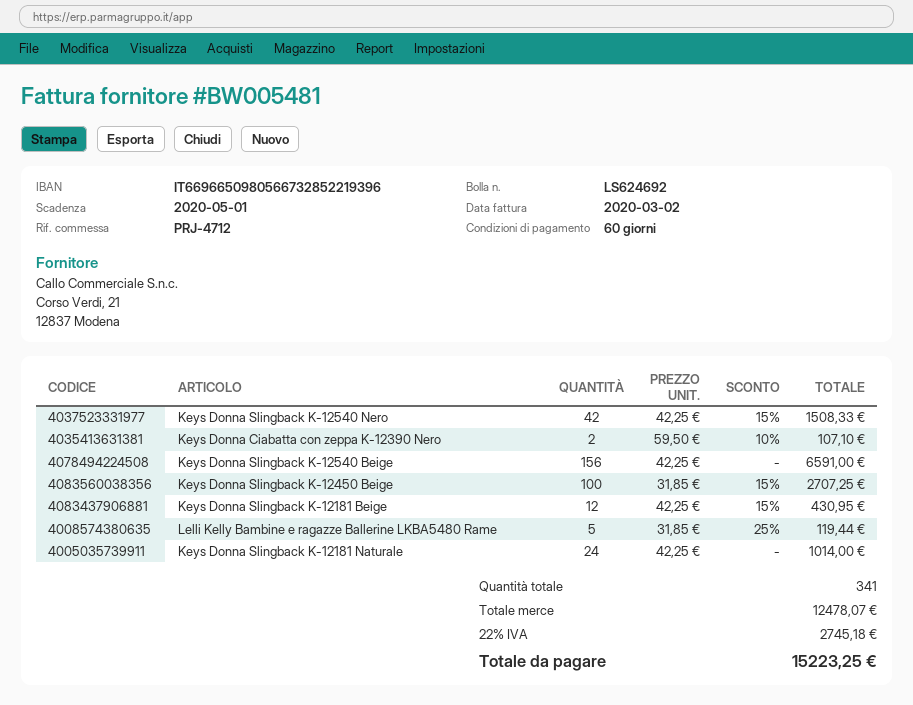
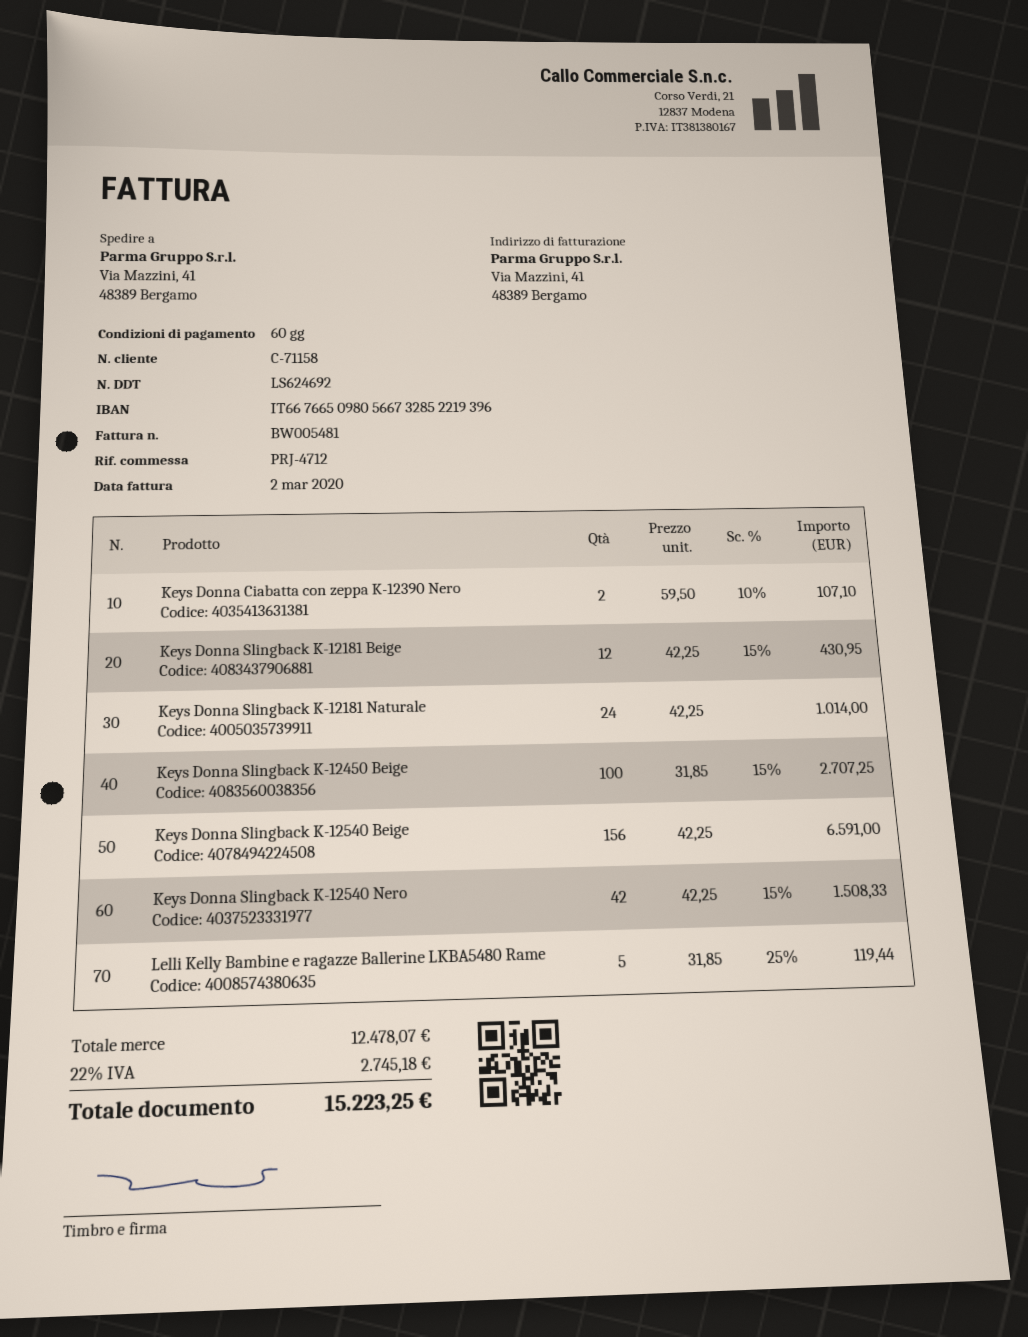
bank account: IT6696650980566732852219396 -> IT6676650980566732852219396

